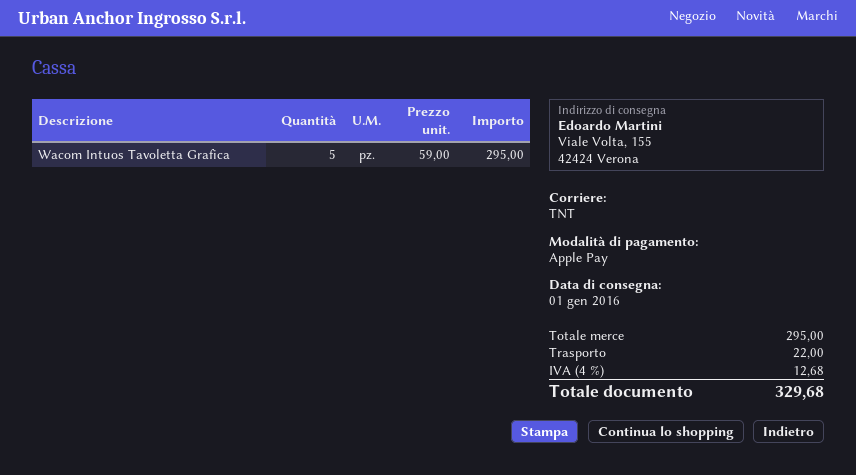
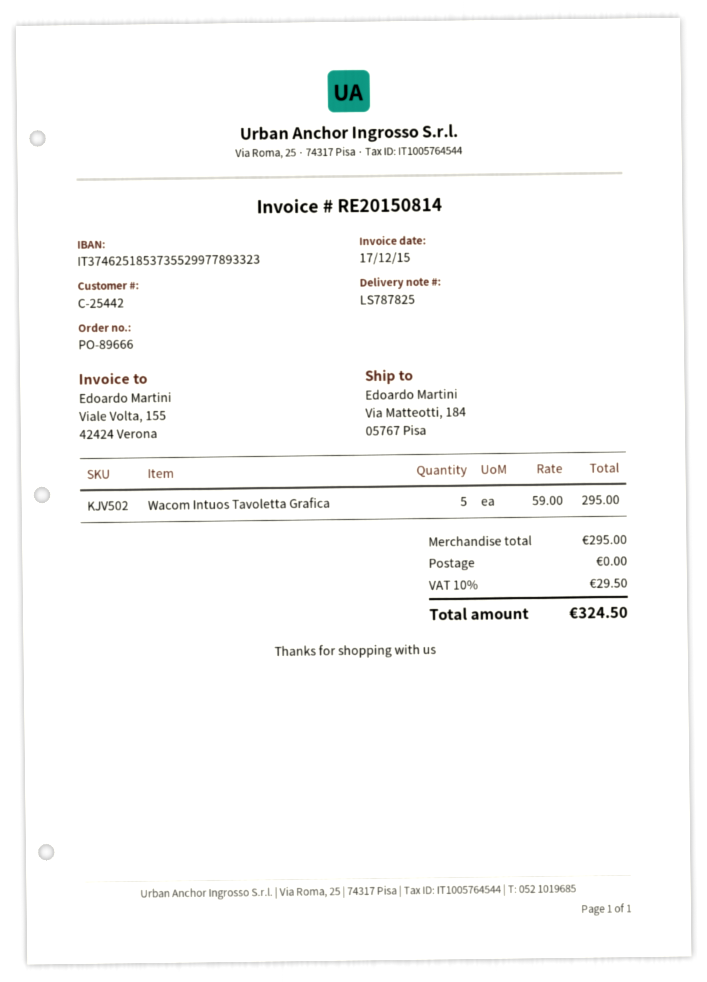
ship to: Viale Volta, 155, 42424 Verona -> Via Matteotti, 184, 05767 Pisa
shipping: 22.00 -> 0.00
tax: 4% = 12.68 -> 10% = 29.50
total: 329.68 -> 324.50

